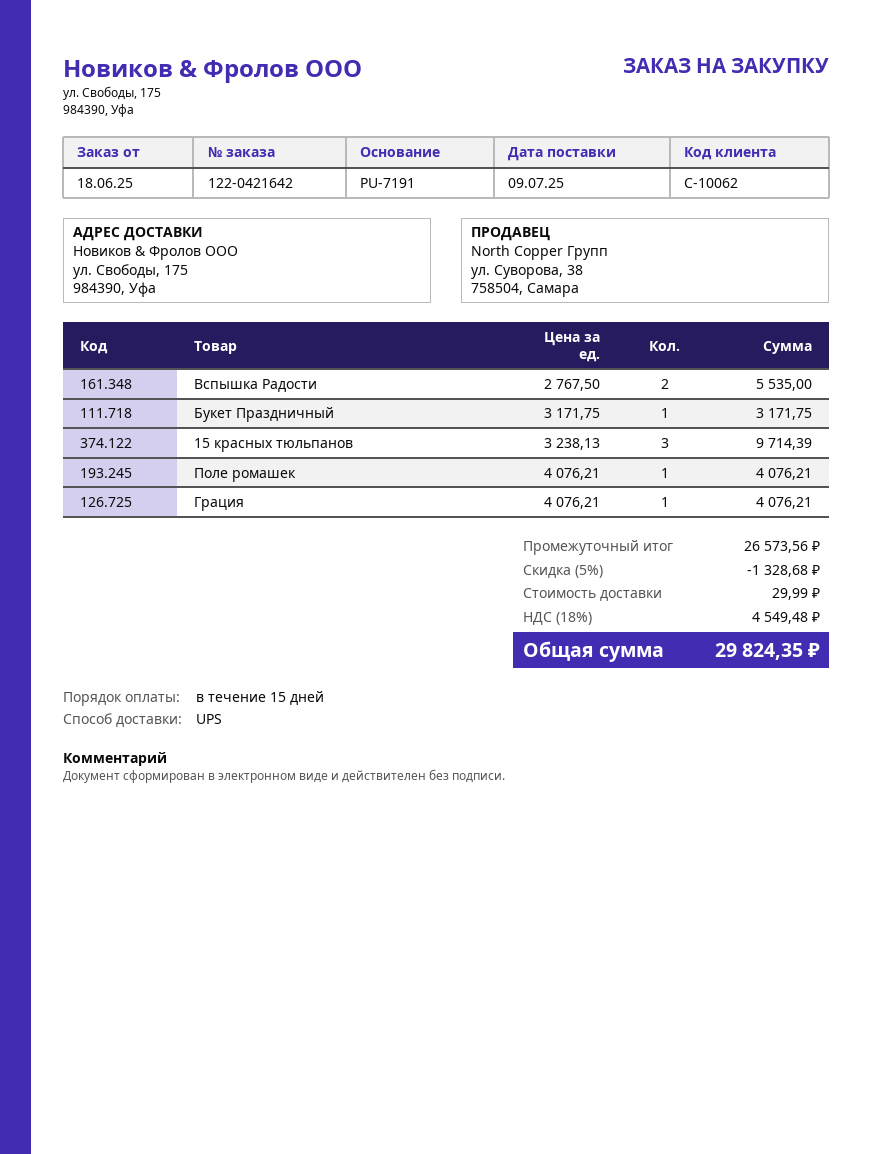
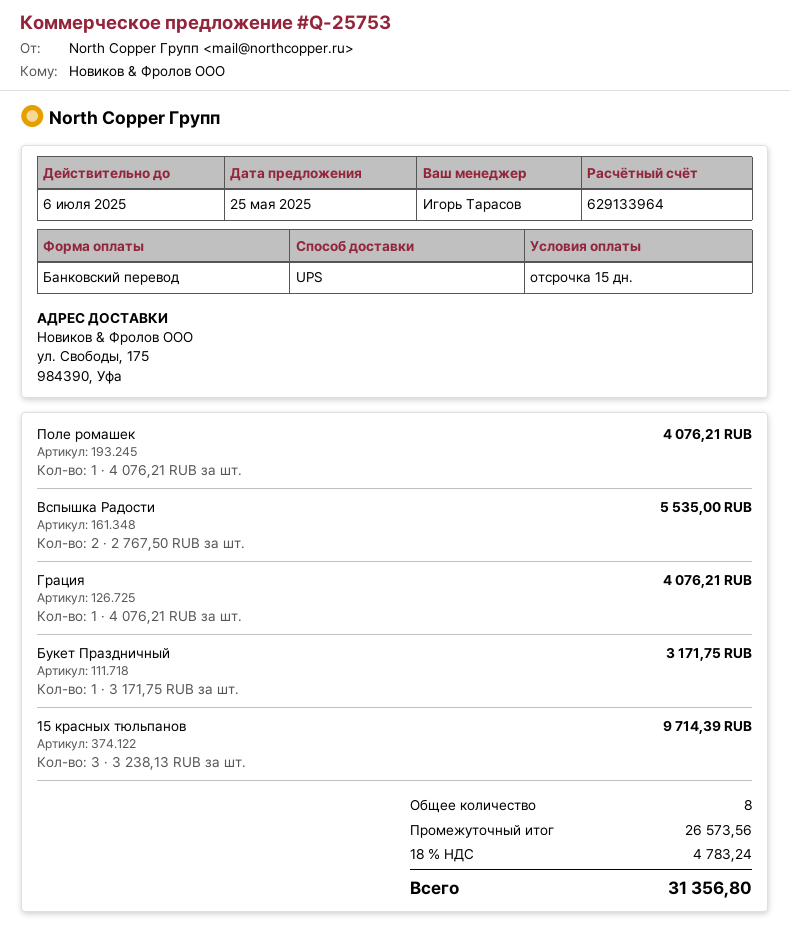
discount: 5% = 1328.68 -> none
shipping: 29.99 -> none
tax: 18% = 4549.48 -> 18% = 4783.24
total: 29824.35 -> 31356.80

